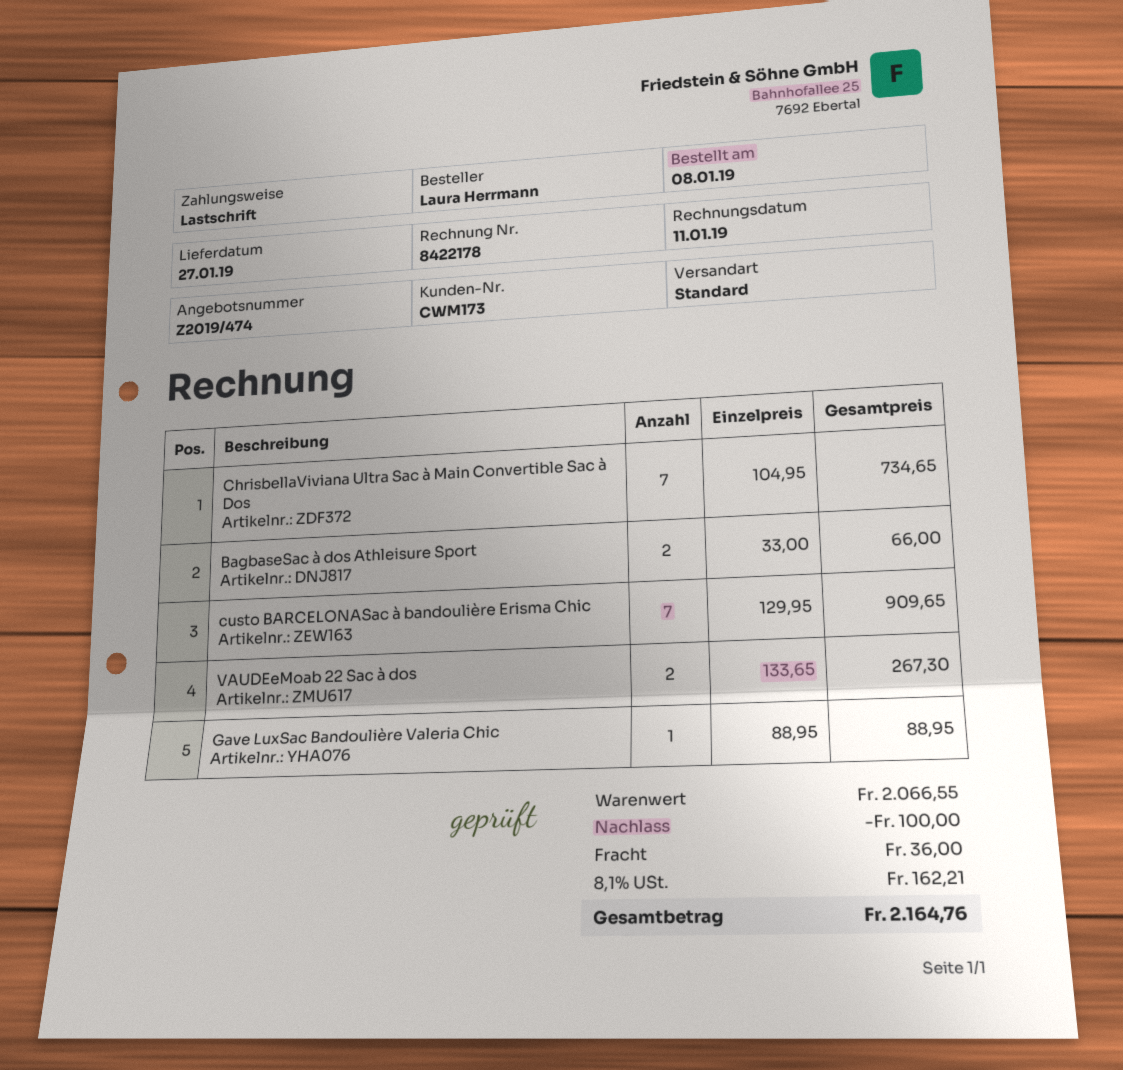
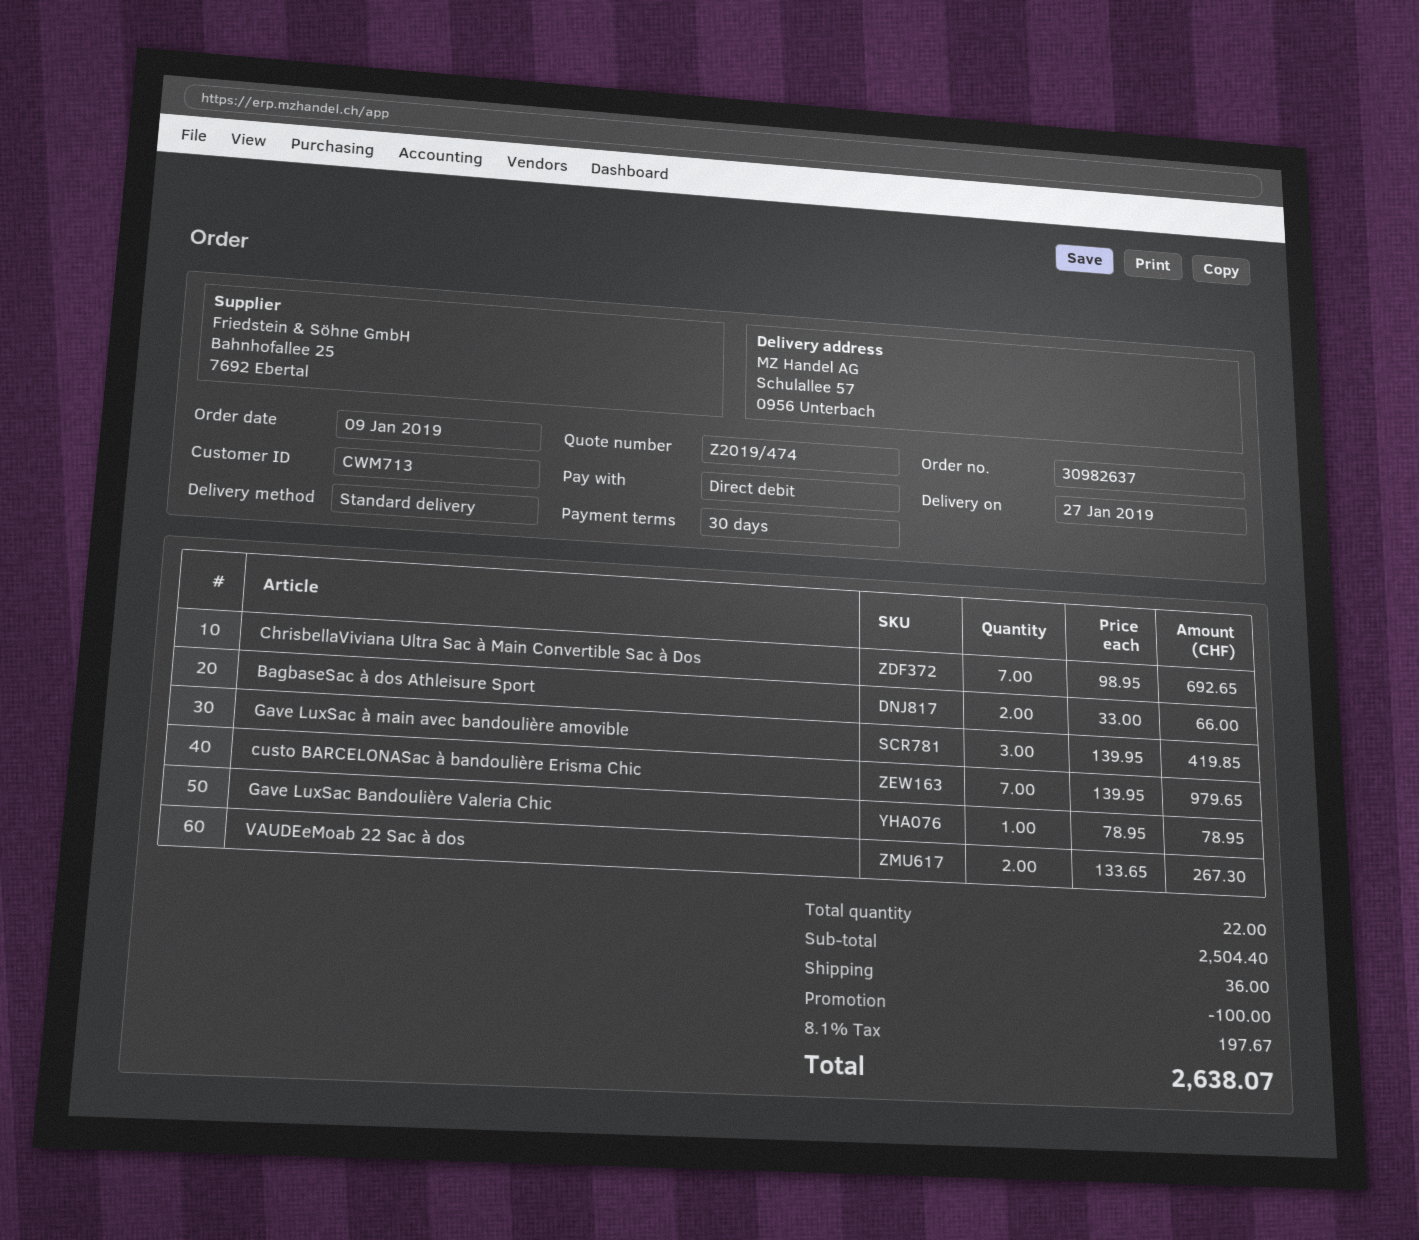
order date: 2019-01-08 -> 2019-01-09
customer number: CWM173 -> CWM713
ChrisbellaViviana Ultra Sac à Main Convertible Sac à Dos: 7 x 104.95 = 734.65 -> 7 x 98.95 = 692.65
custo BARCELONASac à bandoulière Erisma Chic: 7 x 129.95 = 909.65 -> 7 x 139.95 = 979.65
Gave LuxSac Bandoulière Valeria Chic: 1 x 88.95 = 88.95 -> 1 x 78.95 = 78.95
Gave LuxSac à main avec bandoulière amovible: none -> 3 x 139.95 = 419.85
subtotal: 2066.55 -> 2504.40
tax: 8.1% = 162.21 -> 8.1% = 197.67
total: 2164.76 -> 2638.07

